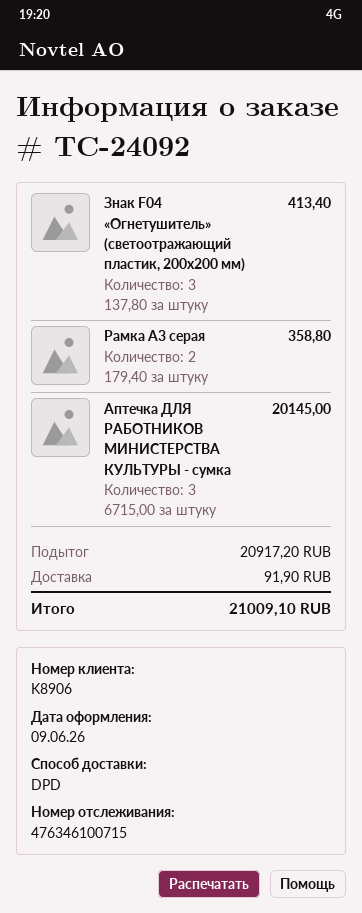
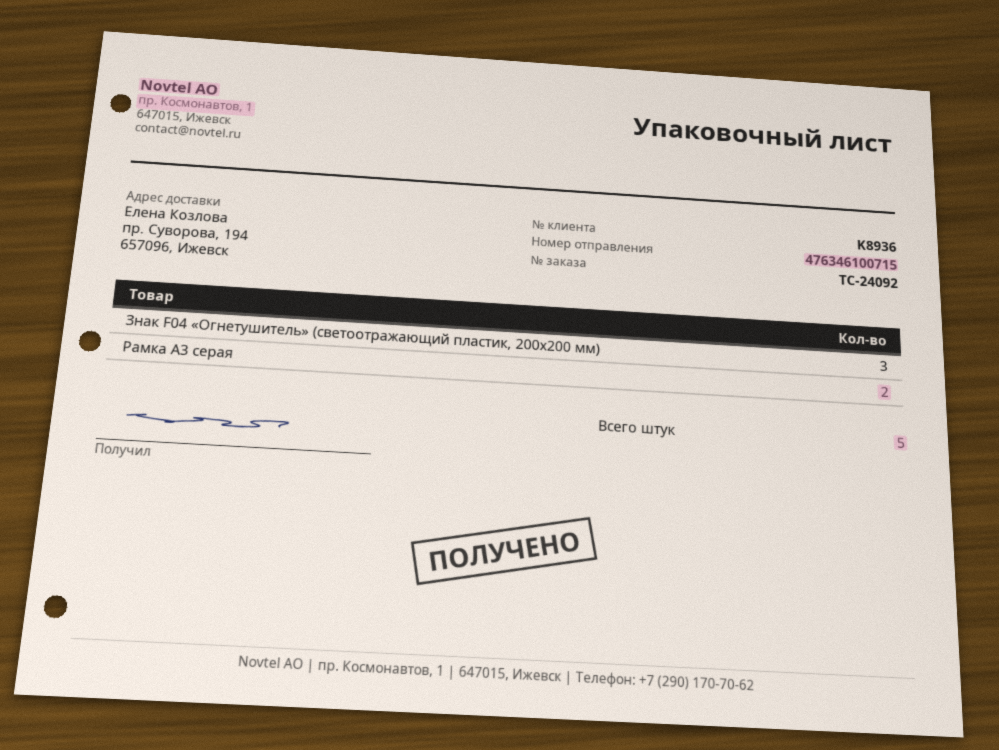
customer number: K8906 -> K8936
Аптечка ДЛЯ РАБОТНИКОВ МИНИСТЕРСТВА КУЛЬТУРЫ - сумка: 3 -> none

